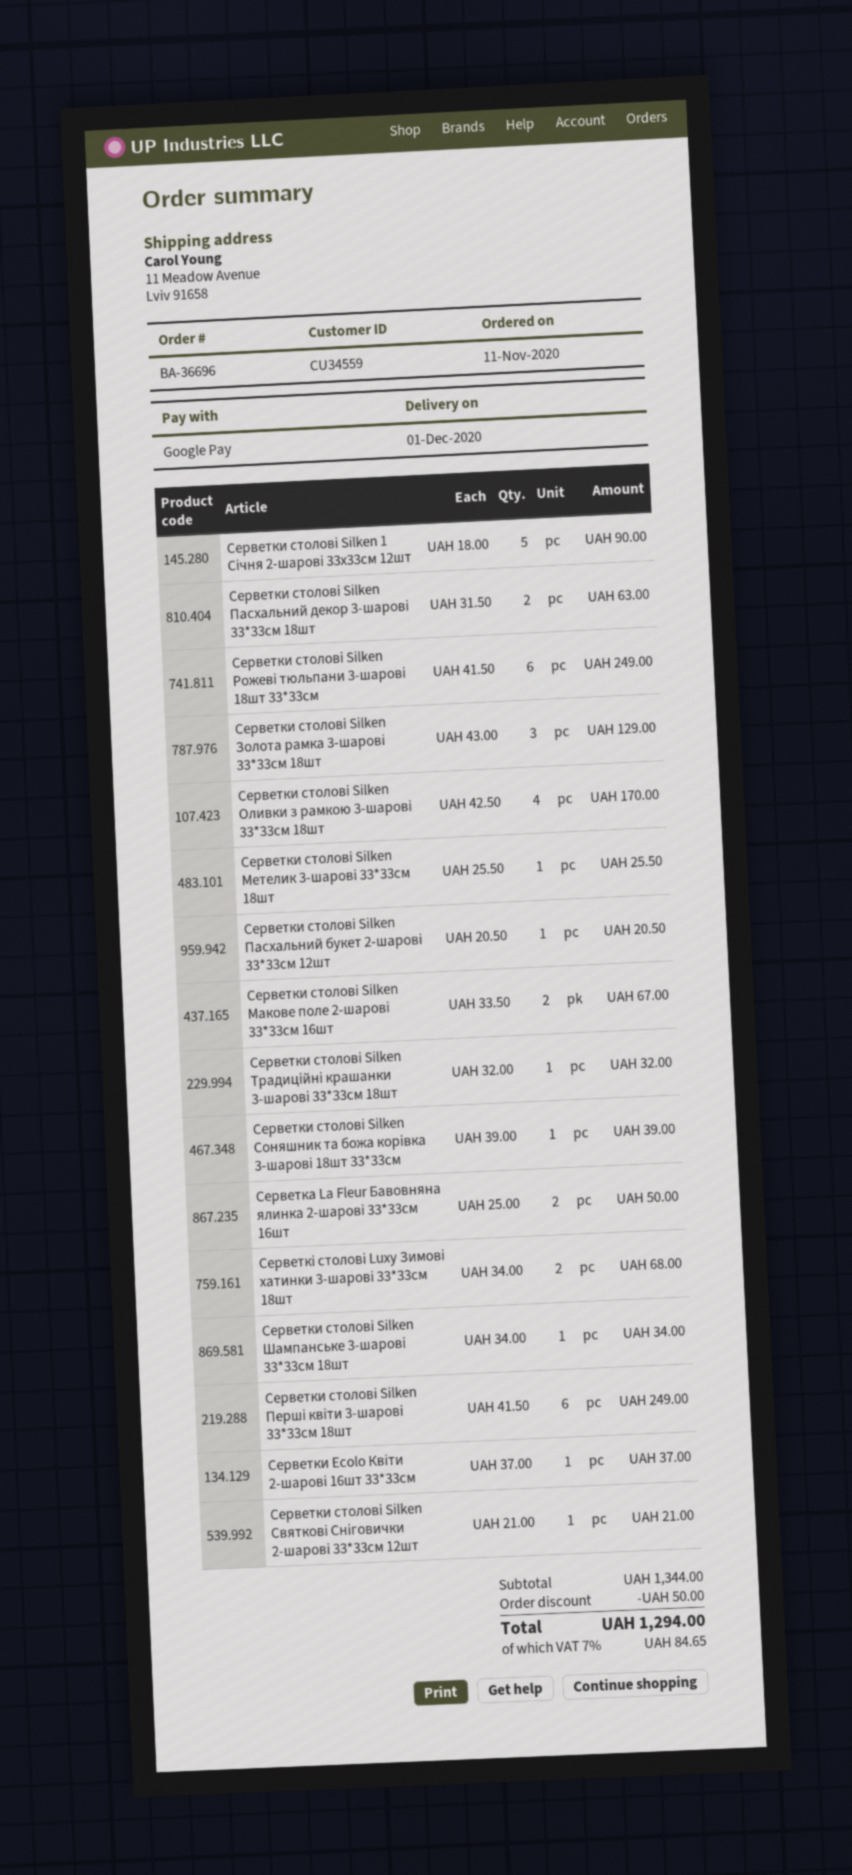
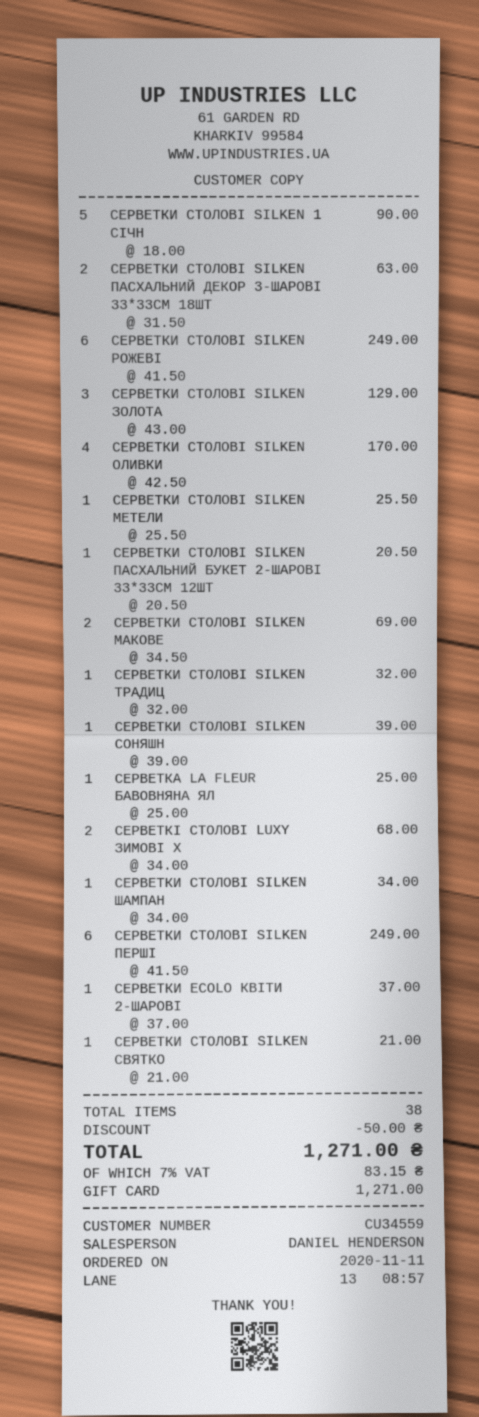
payment method: Google Pay -> gift card
Серветки столові Silken Макове поле 2-шарові 33*33см 16шт: 2 x 33.50 = 67.00 -> 2 x 34.50 = 69.00
Серветка La Fleur Бавовняна ялинка 2-шарові 33*33см 16шт: 2 x 25.00 = 50.00 -> 1 x 25.00 = 25.00
tax: 7% = 84.65 -> 7% = 83.15
total: 1294.00 -> 1271.00

